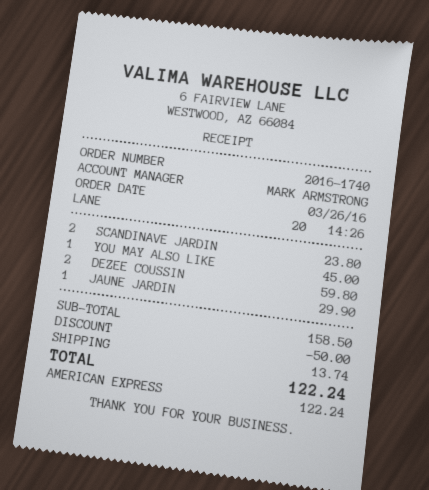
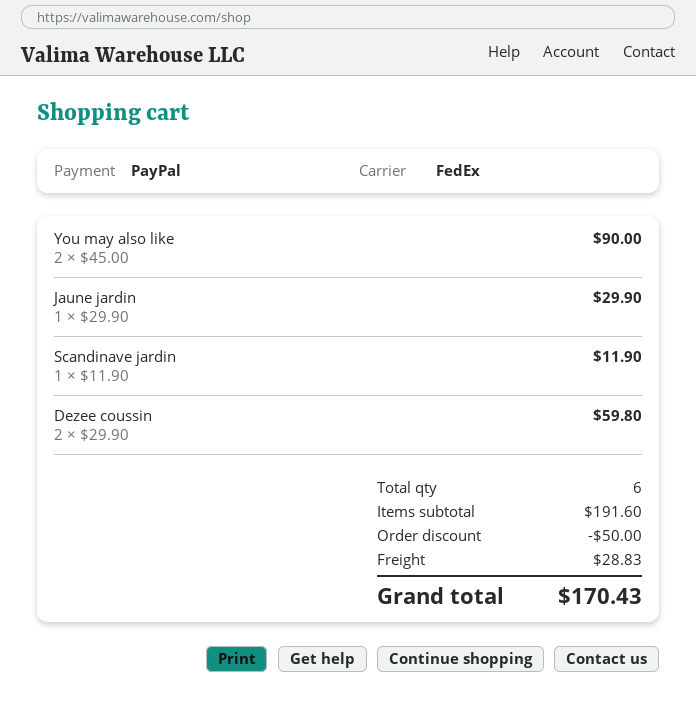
payment method: American Express -> PayPal
SCANDINAVE JARDIN: 2 for 23.80 -> 1 for 11.90
YOU MAY ALSO LIKE: 1 for 45.00 -> 2 for 90.00
subtotal: 158.50 -> 191.60
shipping: 13.74 -> 28.83
total: 122.24 -> 170.43

